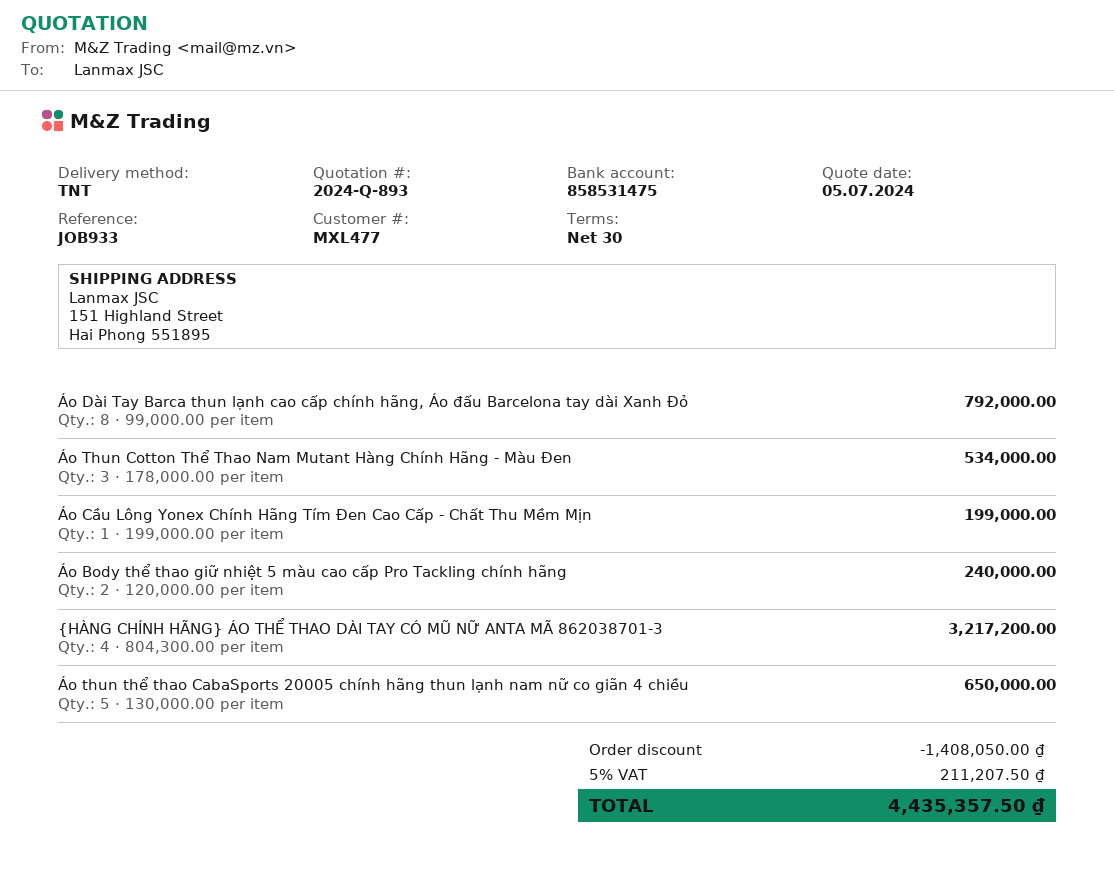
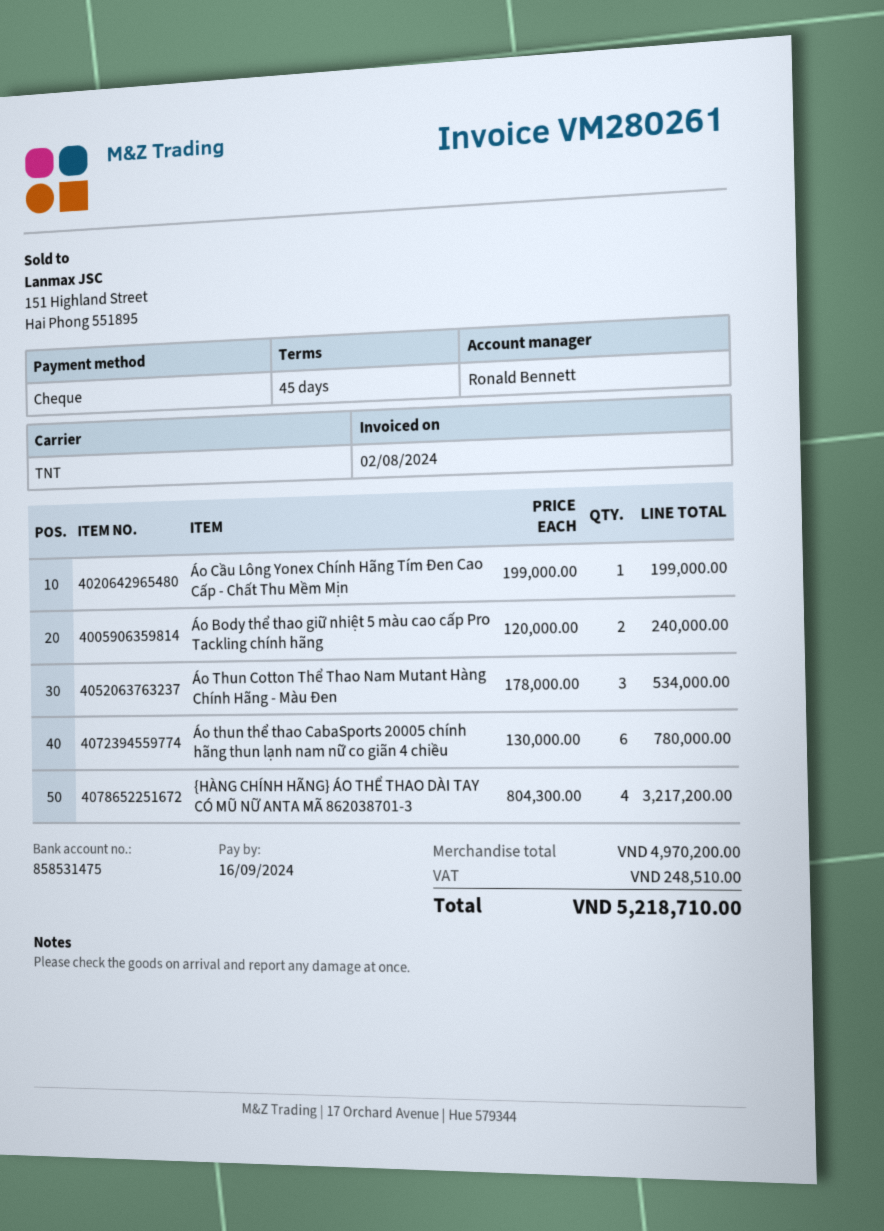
payment terms: 30 days -> 45 days
Áo Dài Tay Barca thun lạnh cao cấp chính hãng, Áo đấu Barcelona tay dài Xanh Đỏ: 8 x 99000.00 = 792000.00 -> none
Áo thun thể thao CabaSports 20005 chính hãng thun lạnh nam nữ co giãn 4 chiều: 5 x 130000.00 = 650000.00 -> 6 x 130000.00 = 780000.00
discount: 1408050.00 -> none
tax: 211207.50 -> 248510.00
total: 4435357.50 -> 5218710.00

